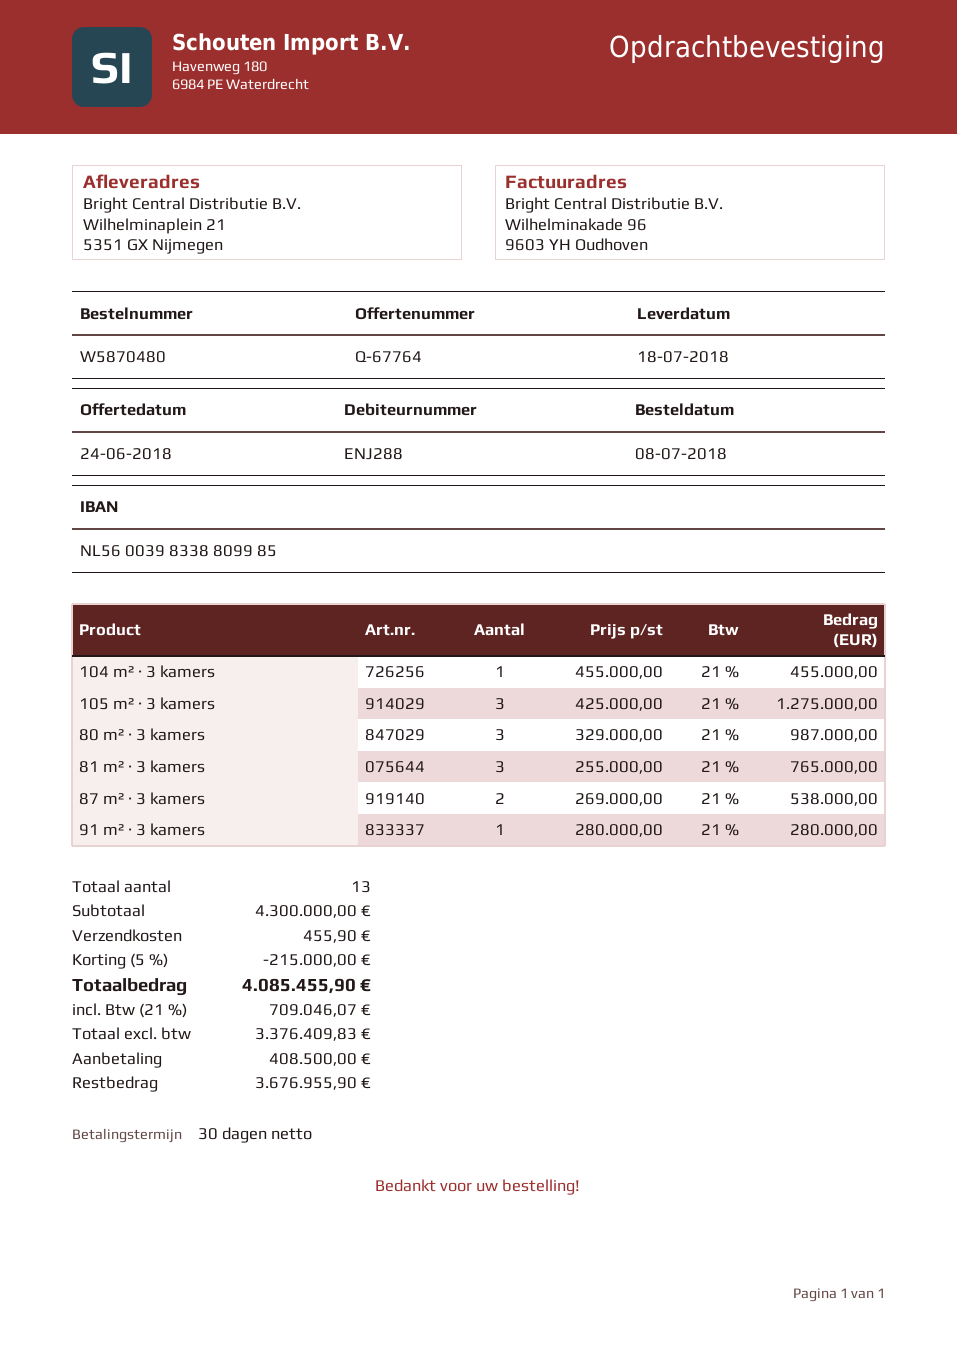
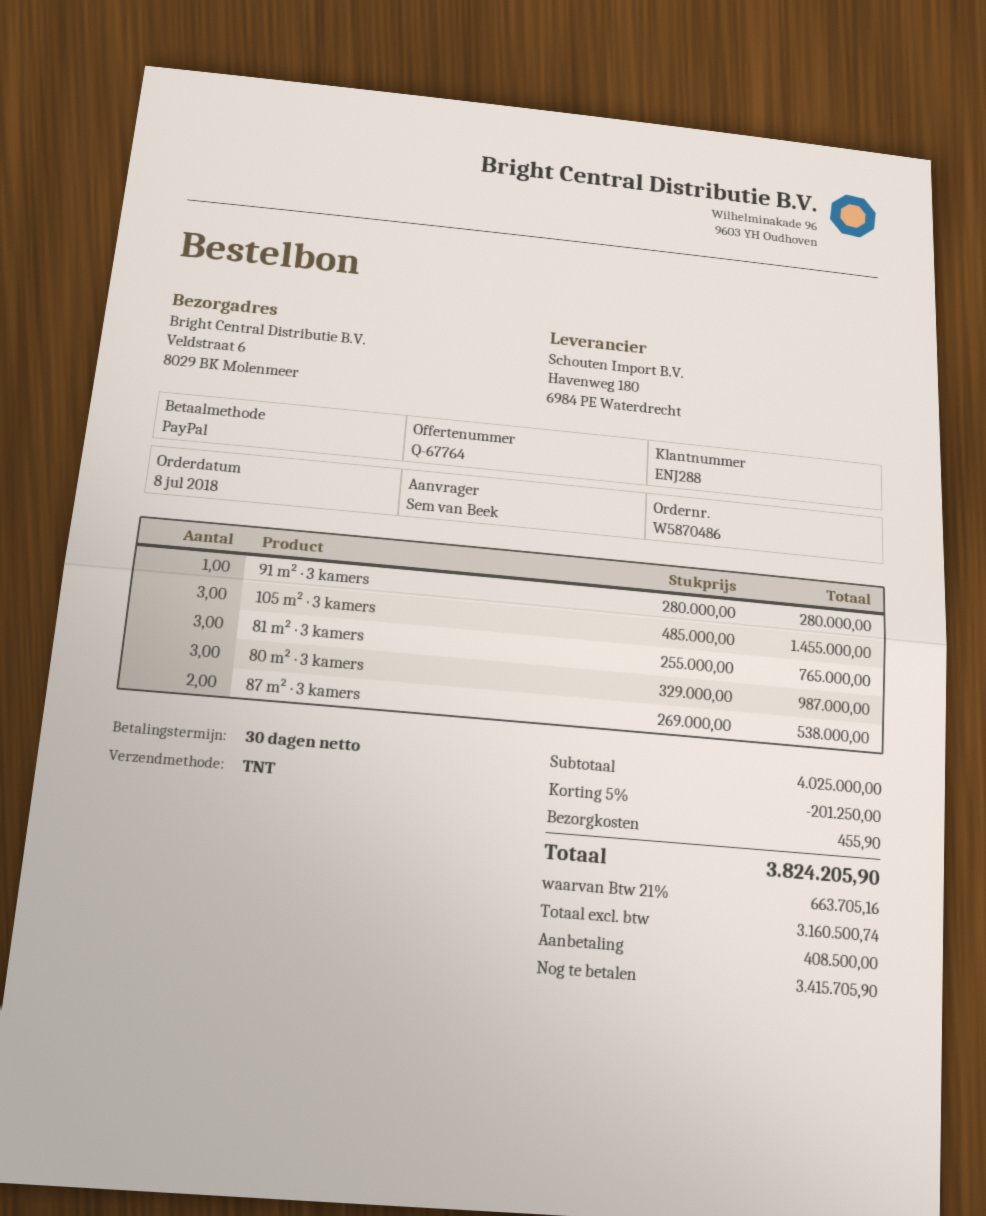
order number: W5870480 -> W5870486
ship to: Wilhelminaplein 21, 5351 GX Nijmegen -> Veldstraat 6, 8029 BK Molenmeer
104 m² · 3 kamers: 1 x 455000.00 = 455000.00 -> none
105 m² · 3 kamers: 3 x 425000.00 = 1275000.00 -> 3 x 485000.00 = 1455000.00
subtotal: 4300000.00 -> 4025000.00
discount: 5% = 215000.00 -> 5% = 201250.00
net: 3376409.83 -> 3160500.74
tax: 21% = 709046.07 -> 21% = 663705.16
total: 4085455.90 -> 3824205.90
balance: 3676955.90 -> 3415705.90

